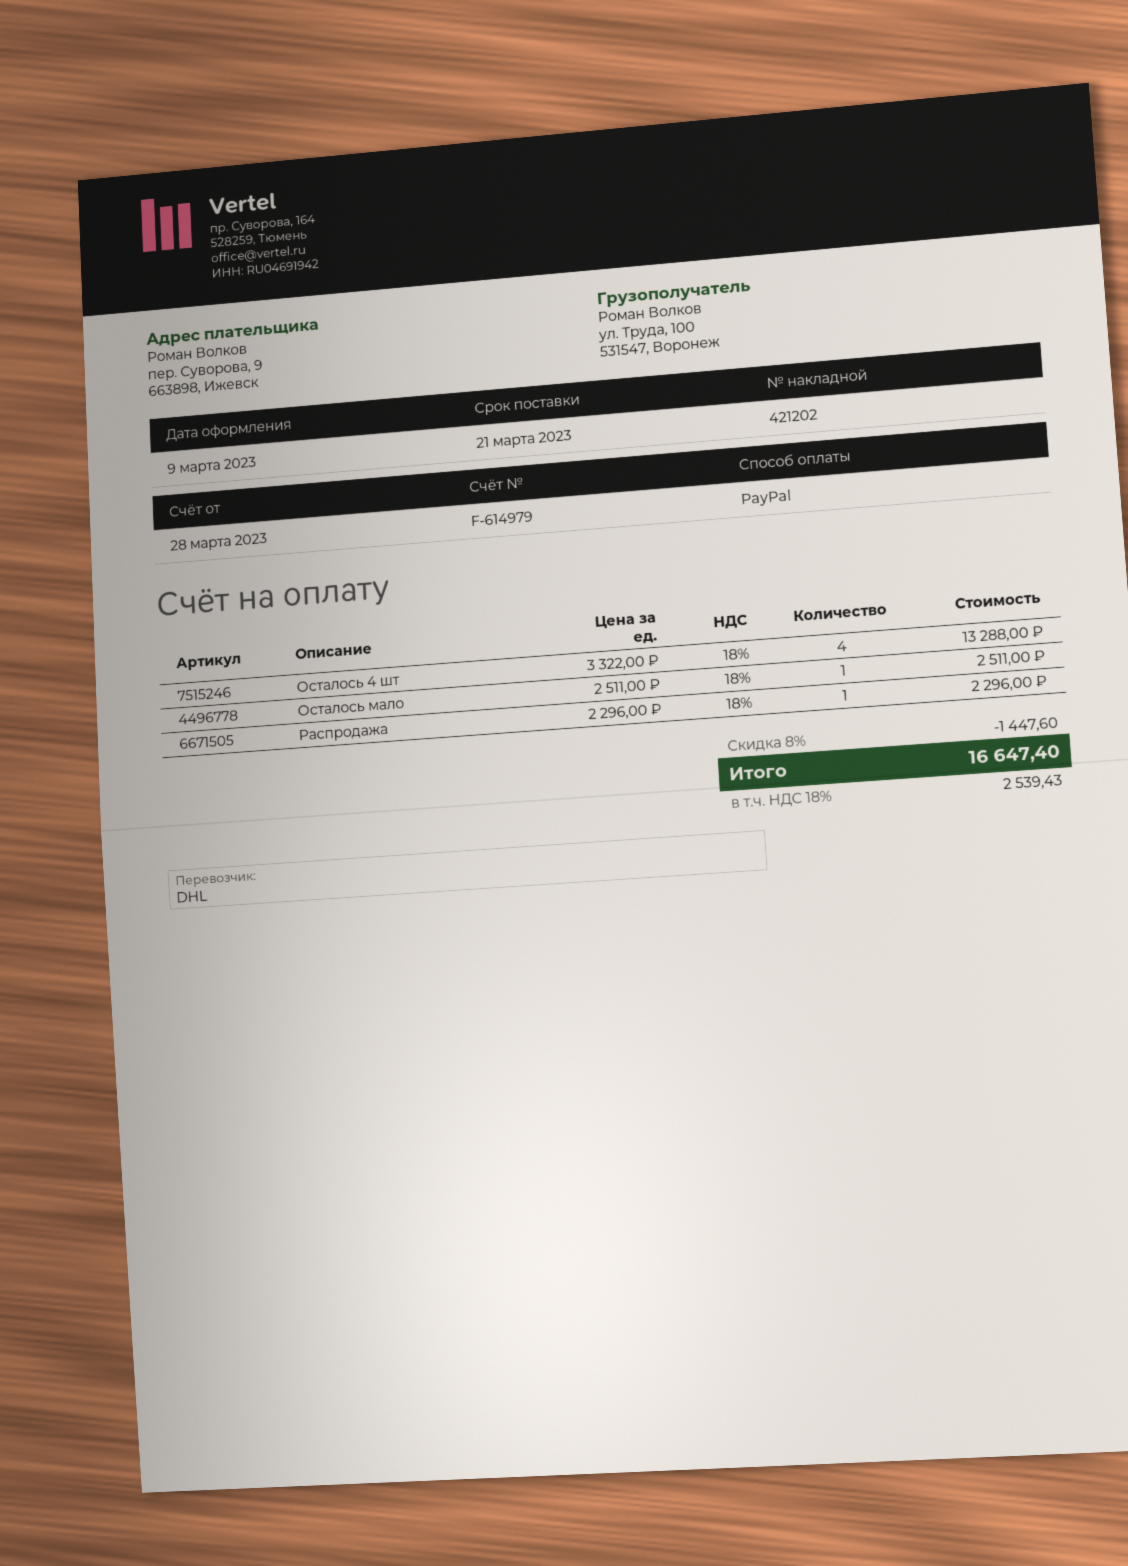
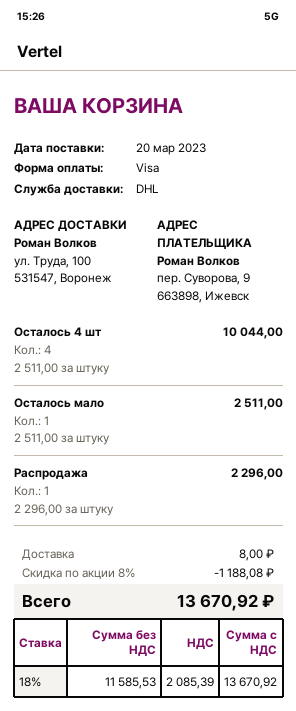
delivery date: 2023-03-21 -> 2023-03-20
payment method: PayPal -> Visa
Осталось 4 шт: 4 x 3322.00 = 13288.00 -> 4 x 2511.00 = 10044.00
discount: 8% = 1447.60 -> 8% = 1188.08
shipping: none -> 8.00
tax: 18% = 2539.43 -> 18% = 2085.39
total: 16647.40 -> 13670.92

